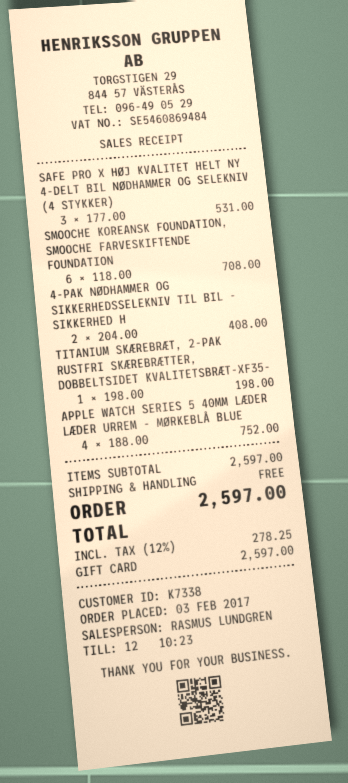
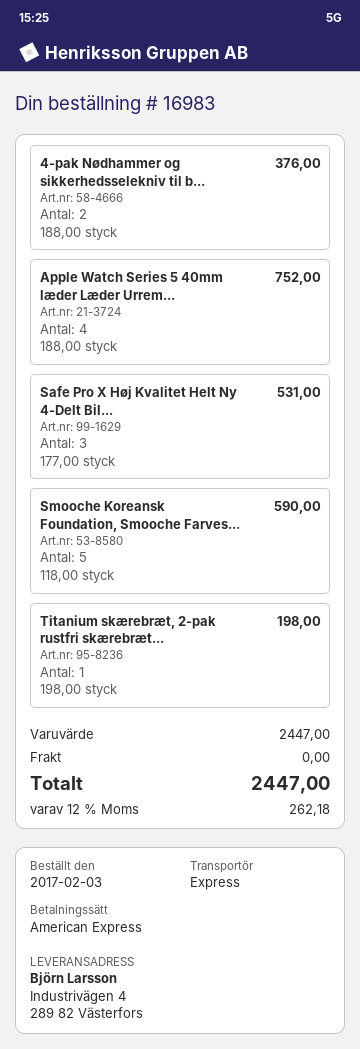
payment method: gift card -> American Express
SMOOCHE KOREANSK FOUNDATION, SMOOCHE FARVESKIFTENDE FOUNDATION: 6 x 118.00 = 708.00 -> 5 x 118.00 = 590.00
4-PAK NØDHAMMER OG SIKKERHEDSSELEKNIV TIL BIL - SIKKERHED H: 2 x 204.00 = 408.00 -> 2 x 188.00 = 376.00
subtotal: 2597.00 -> 2447.00
tax: 12% = 278.25 -> 12% = 262.18
total: 2597.00 -> 2447.00

